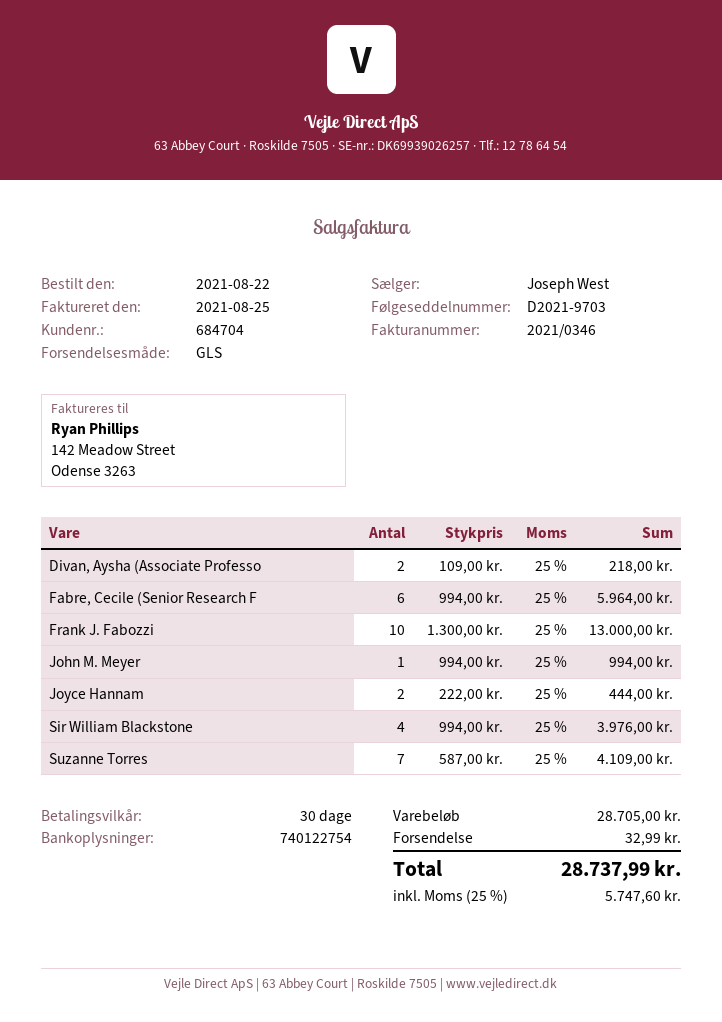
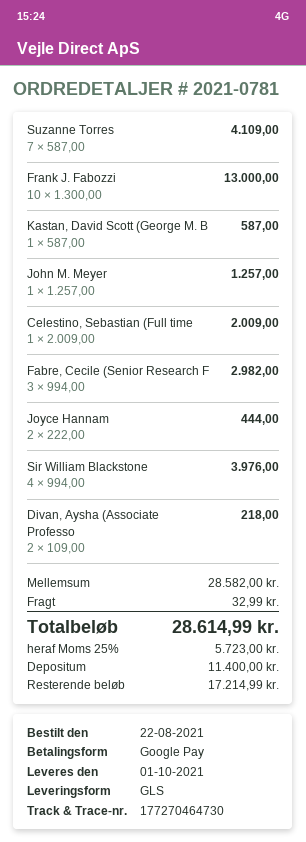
Fabre, Cecile (Senior Research F: 6 x 994.00 = 5964.00 -> 3 x 994.00 = 2982.00
John M. Meyer: 1 x 994.00 = 994.00 -> 1 x 1257.00 = 1257.00
Kastan, David Scott (George M. B: none -> 1 x 587.00 = 587.00
Celestino, Sebastian (Full time: none -> 1 x 2009.00 = 2009.00
subtotal: 28705.00 -> 28582.00
tax: 25% = 5747.60 -> 25% = 5723.00
total: 28737.99 -> 28614.99

